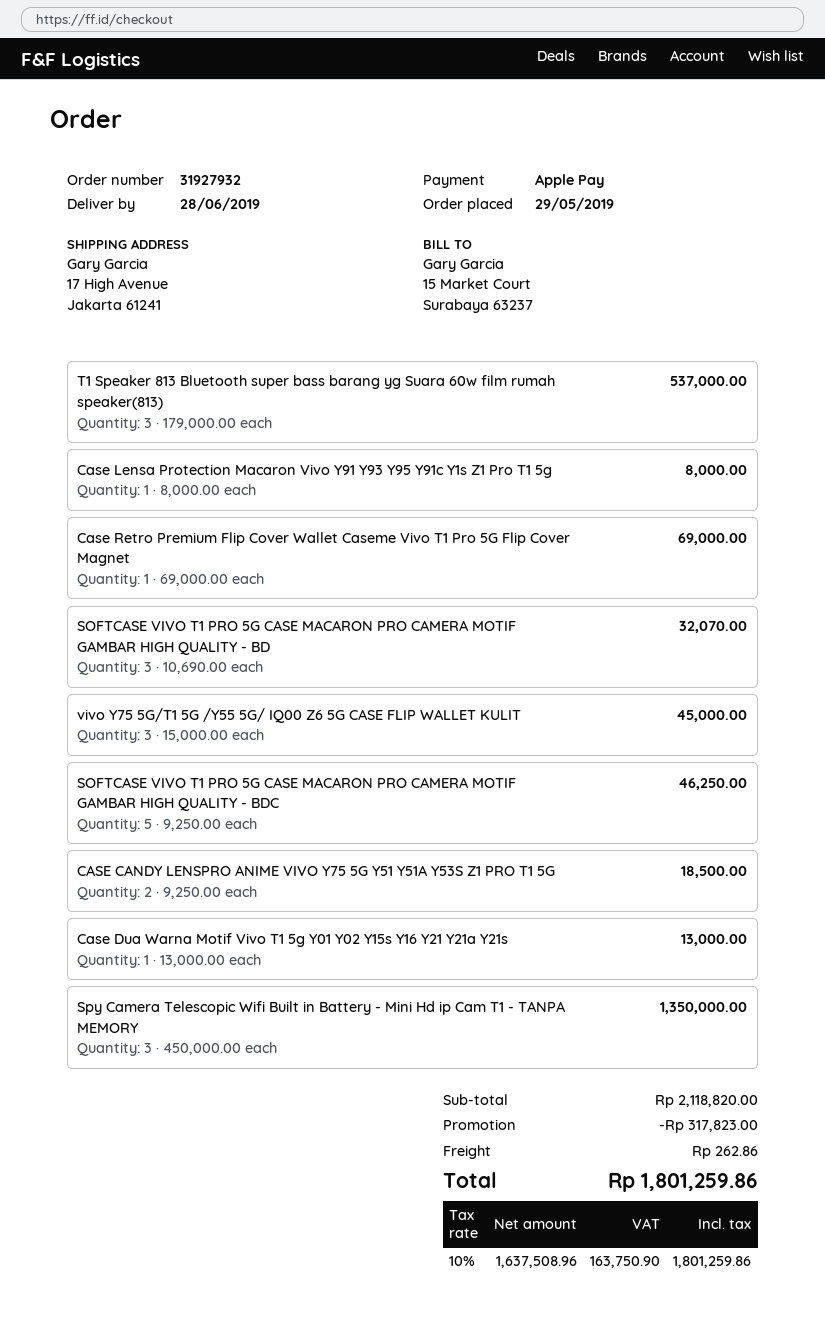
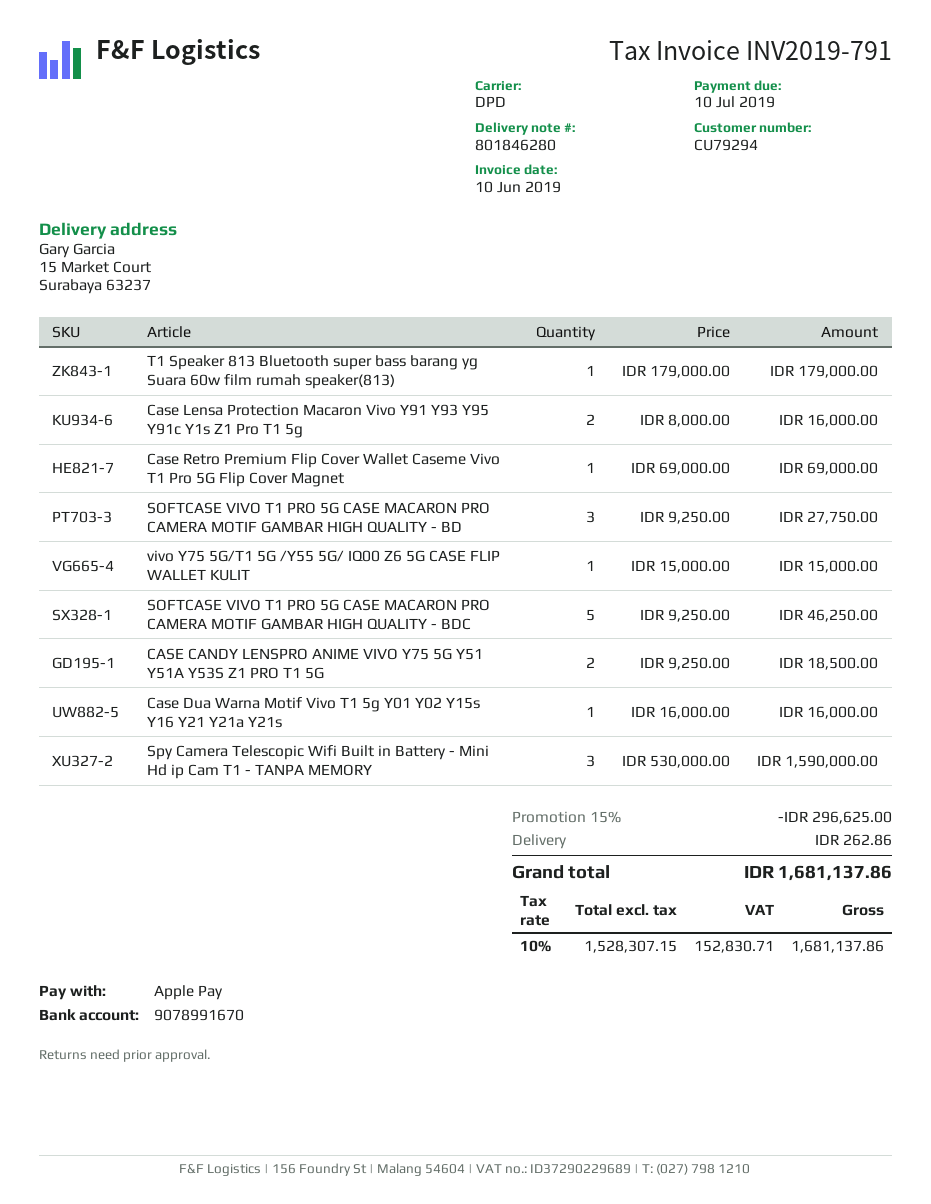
ship to: 17 High Avenue, Jakarta 61241 -> 15 Market Court, Surabaya 63237
T1 Speaker 813 Bluetooth super bass barang yg Suara 60w film rumah speaker(813): 3 x 179000.00 = 537000.00 -> 1 x 179000.00 = 179000.00
Case Lensa Protection Macaron Vivo Y91 Y93 Y95 Y91c Y1s Z1 Pro T1 5g: 1 x 8000.00 = 8000.00 -> 2 x 8000.00 = 16000.00
SOFTCASE VIVO T1 PRO 5G CASE MACARON PRO CAMERA MOTIF GAMBAR HIGH QUALITY - BD: 3 x 10690.00 = 32070.00 -> 3 x 9250.00 = 27750.00
vivo Y75 5G/T1 5G /Y55 5G/ IQ00 Z6 5G CASE FLIP WALLET KULIT: 3 x 15000.00 = 45000.00 -> 1 x 15000.00 = 15000.00
Case Dua Warna Motif Vivo T1 5g Y01 Y02 Y15s Y16 Y21 Y21a Y21s: 1 x 13000.00 = 13000.00 -> 1 x 16000.00 = 16000.00
Spy Camera Telescopic Wifi Built in Battery - Mini Hd ip Cam T1 - TANPA MEMORY: 3 x 450000.00 = 1350000.00 -> 3 x 530000.00 = 1590000.00
discount: 317823.00 -> 296625.00
net: 1637508.96 -> 1528307.15
tax: 10% = 163750.90 -> 10% = 152830.71
total: 1801259.86 -> 1681137.86

